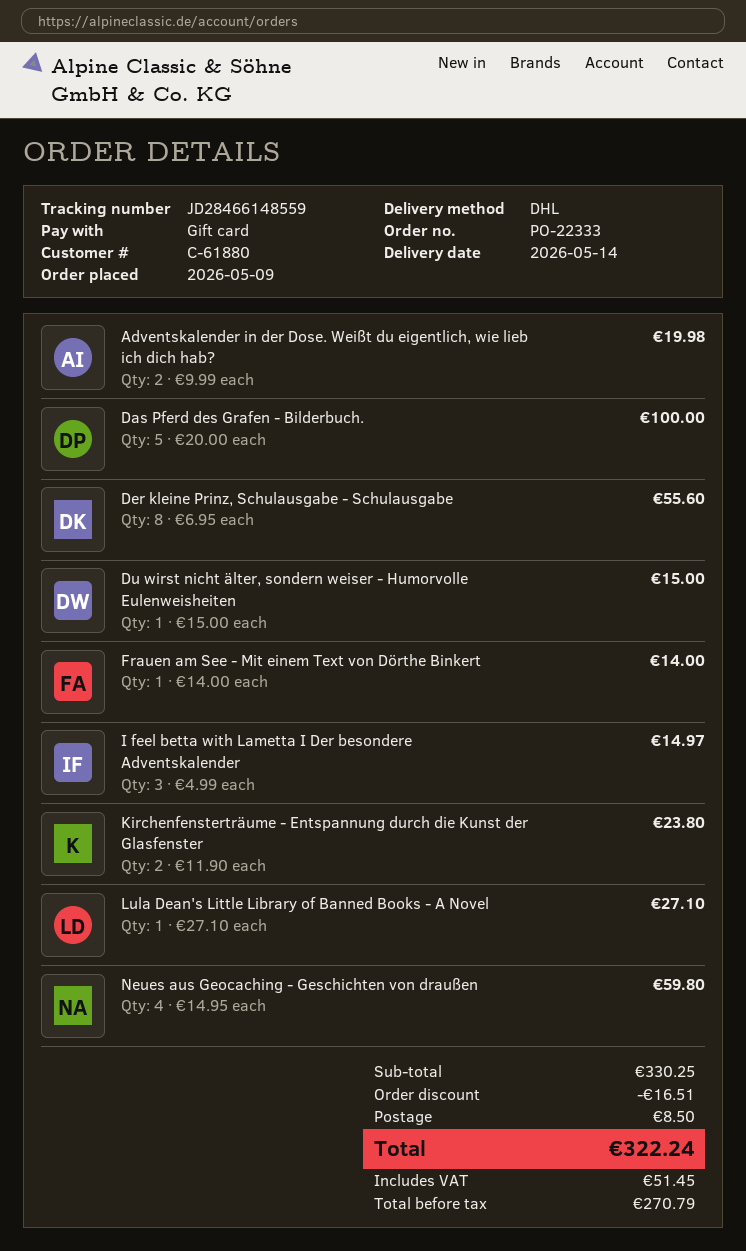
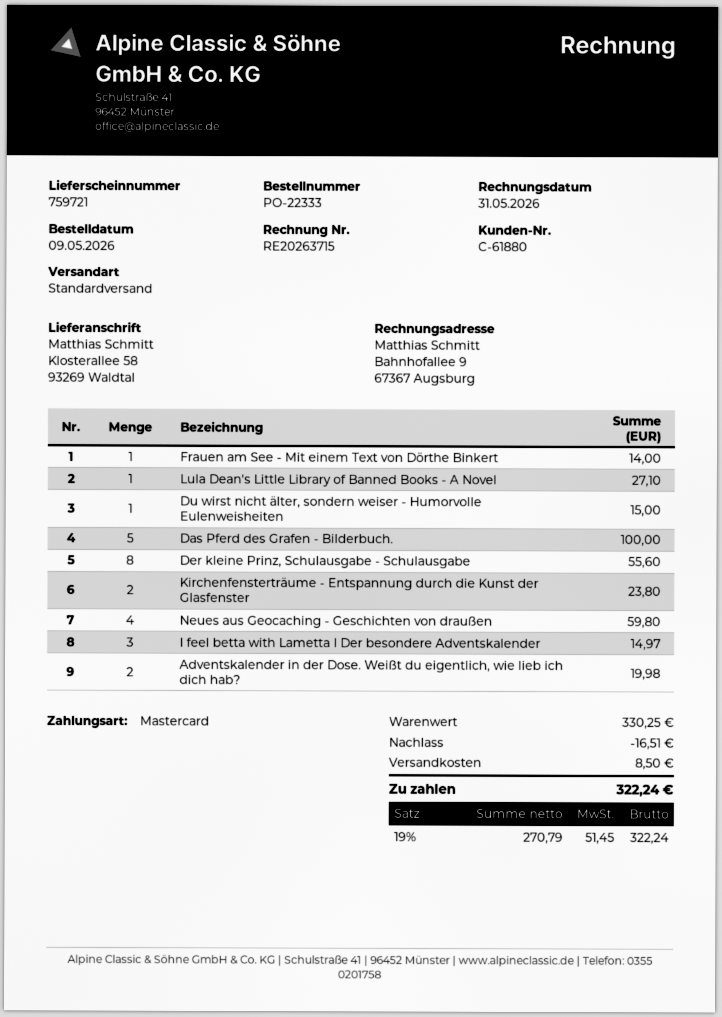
payment method: gift card -> Mastercard
shipping method: DHL -> standard

